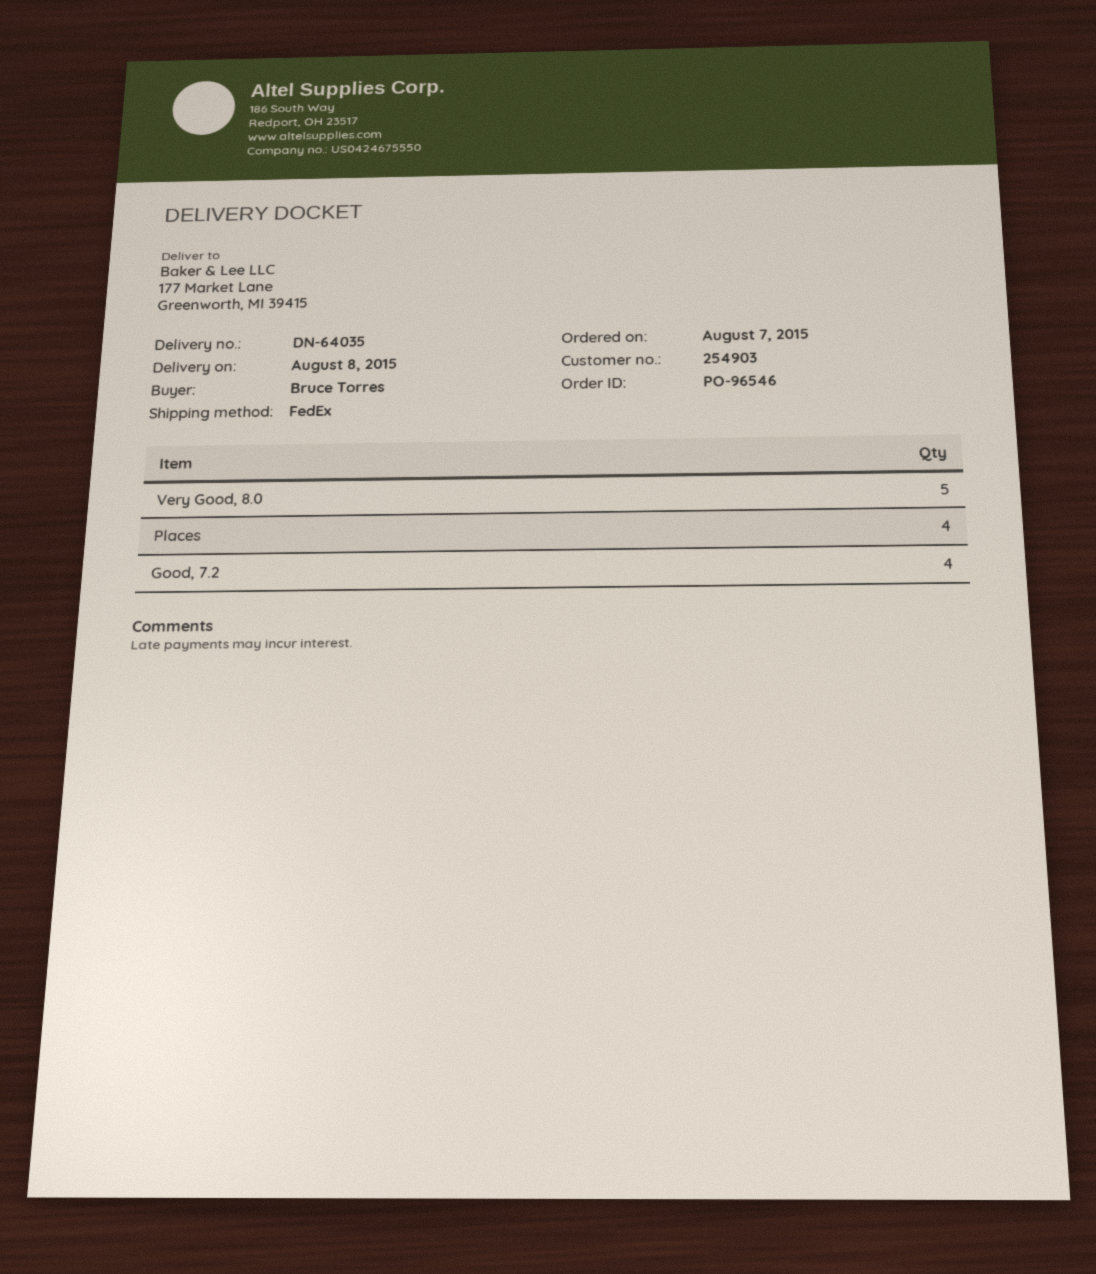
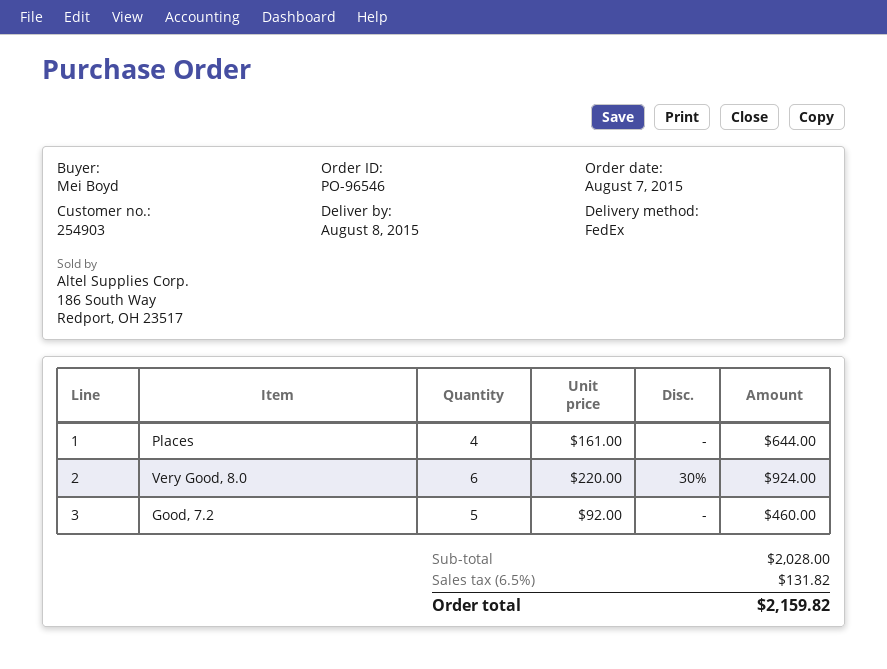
ordered by: Bruce Torres -> Mei Boyd
Very Good, 8.0: 5 -> 6
Good, 7.2: 4 -> 5

